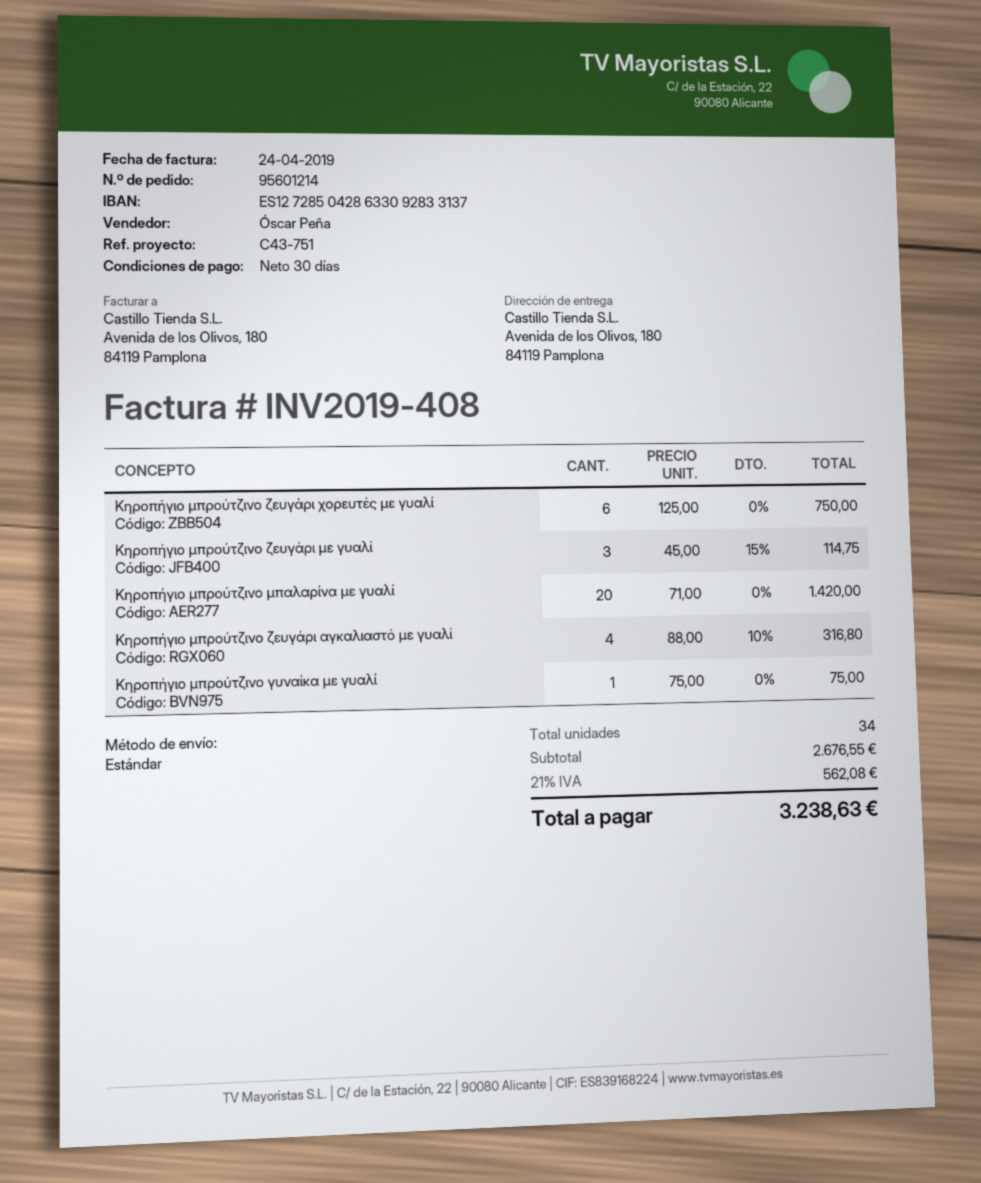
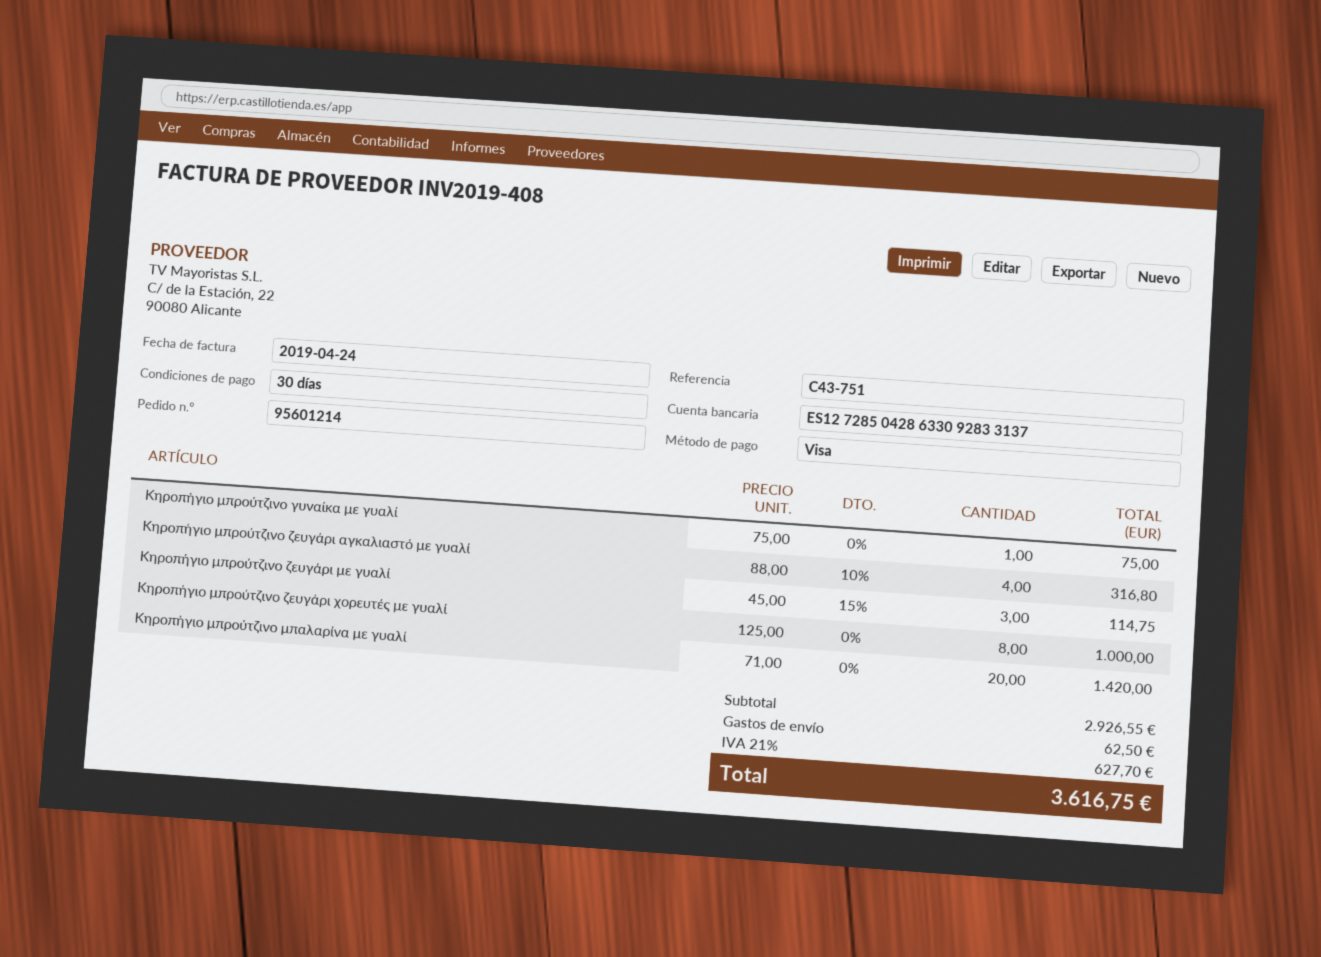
Κηροπήγιο μπρούτζινο ζευγάρι χορευτές με γυαλί: 6 x 125.00 = 750.00 -> 8 x 125.00 = 1000.00
subtotal: 2676.55 -> 2926.55
shipping: none -> 62.50
tax: 21% = 562.08 -> 21% = 627.70
total: 3238.63 -> 3616.75

